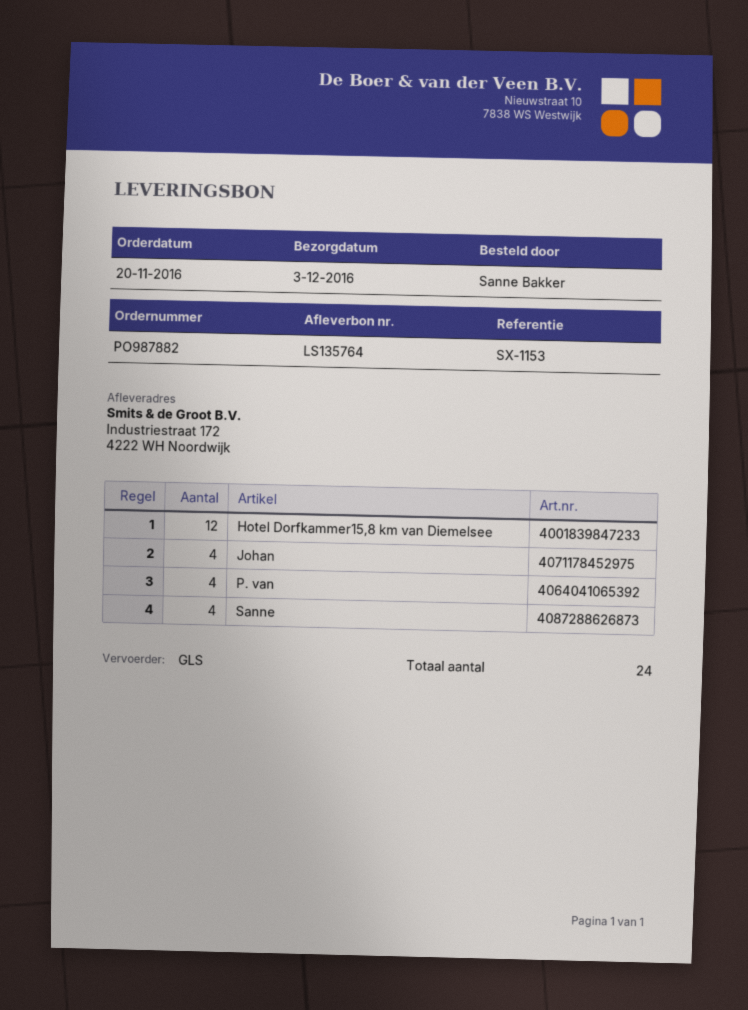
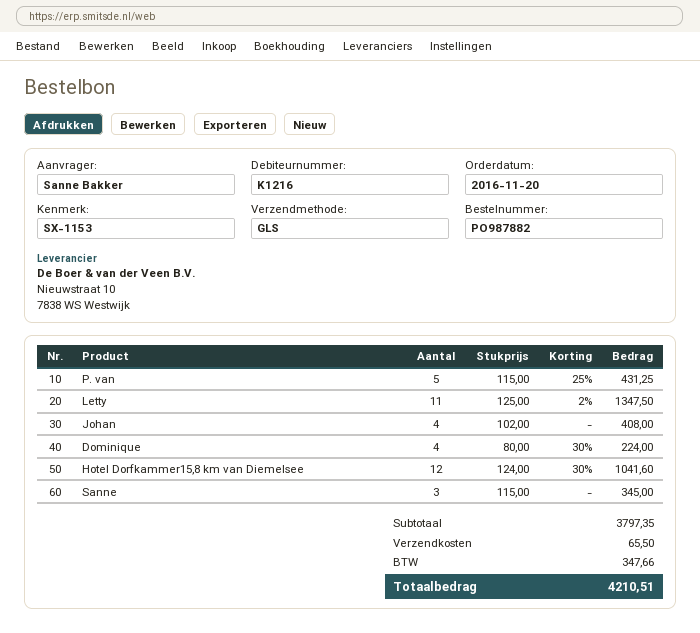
P. van: 4 -> 5
Sanne: 4 -> 3
Letty: none -> 11
Dominique: none -> 4

